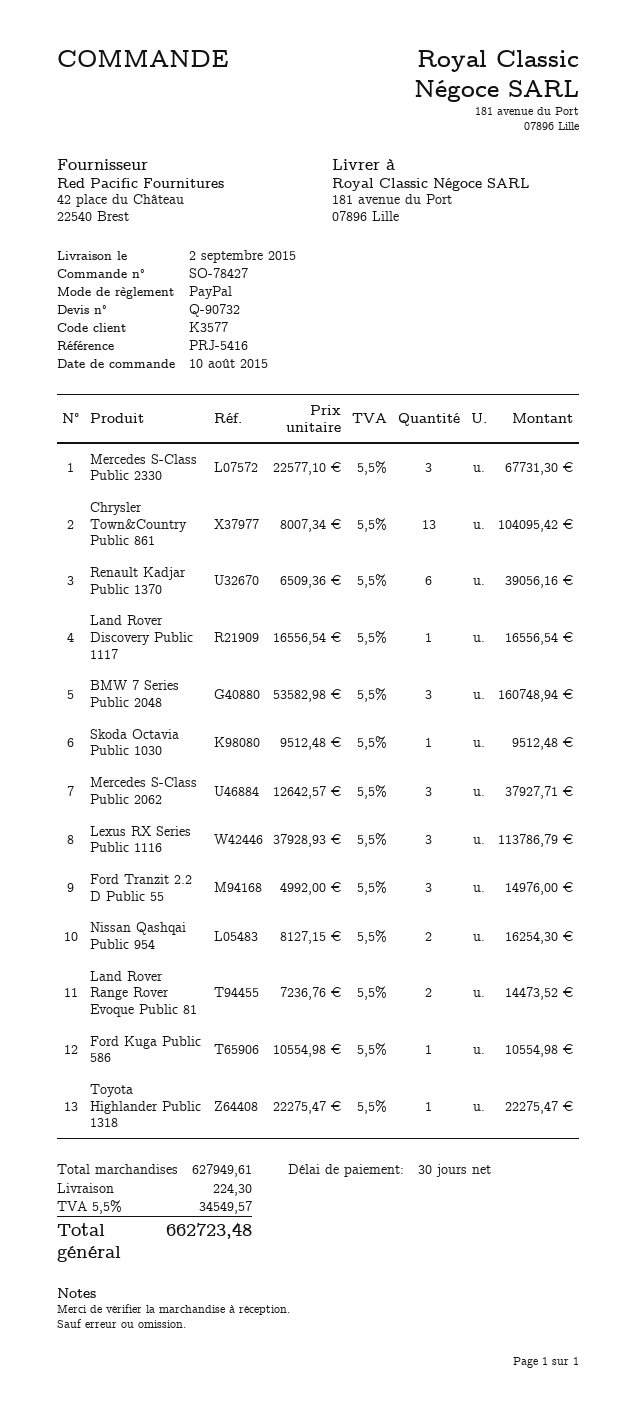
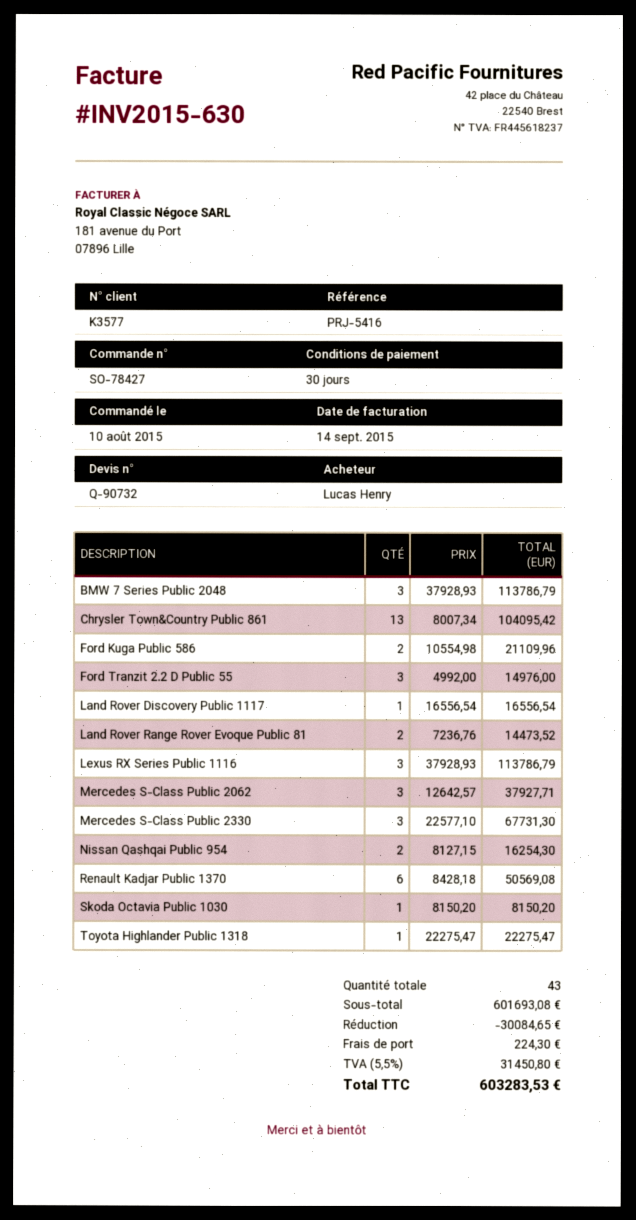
Renault Kadjar Public 1370: 6 x 6509.36 = 39056.16 -> 6 x 8428.18 = 50569.08
BMW 7 Series Public 2048: 3 x 53582.98 = 160748.94 -> 3 x 37928.93 = 113786.79
Skoda Octavia Public 1030: 1 x 9512.48 = 9512.48 -> 1 x 8150.20 = 8150.20
Ford Kuga Public 586: 1 x 10554.98 = 10554.98 -> 2 x 10554.98 = 21109.96
subtotal: 627949.61 -> 601693.08
discount: none -> 30084.65
tax: 5.5% = 34549.57 -> 5.5% = 31450.80
total: 662723.48 -> 603283.53

